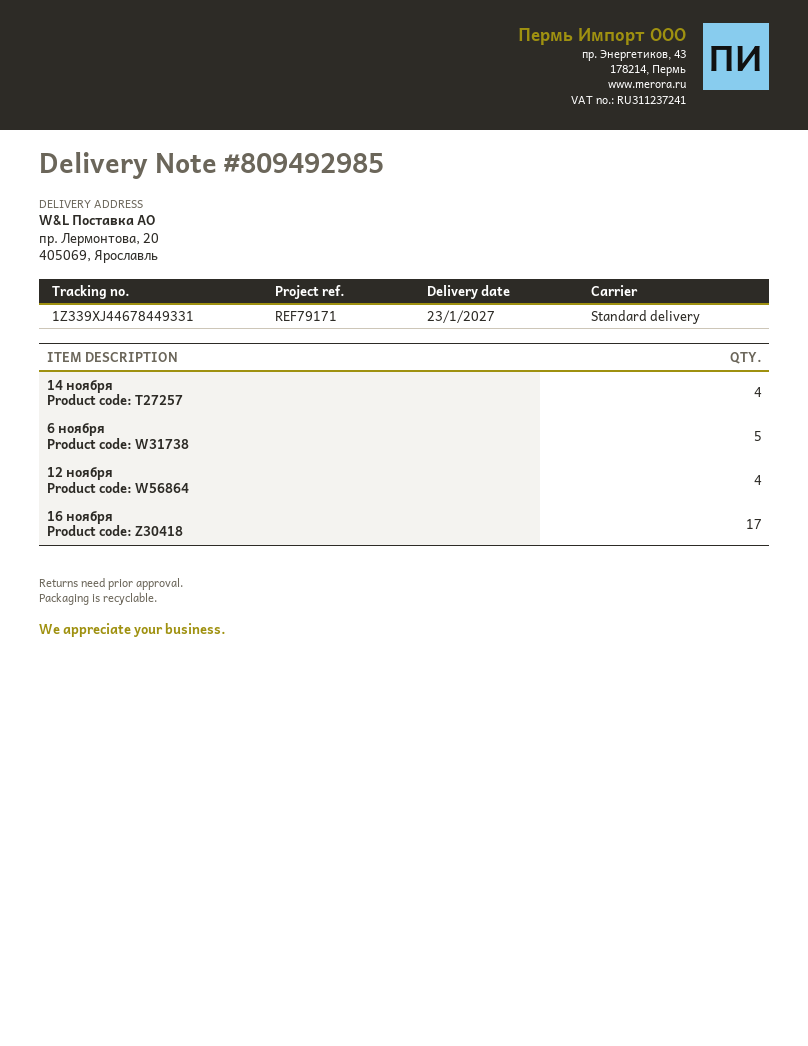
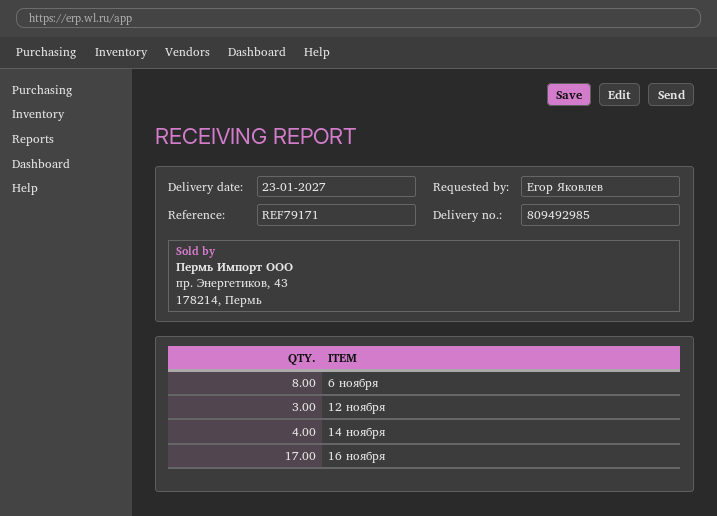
6 ноября: 5 -> 8
12 ноября: 4 -> 3

